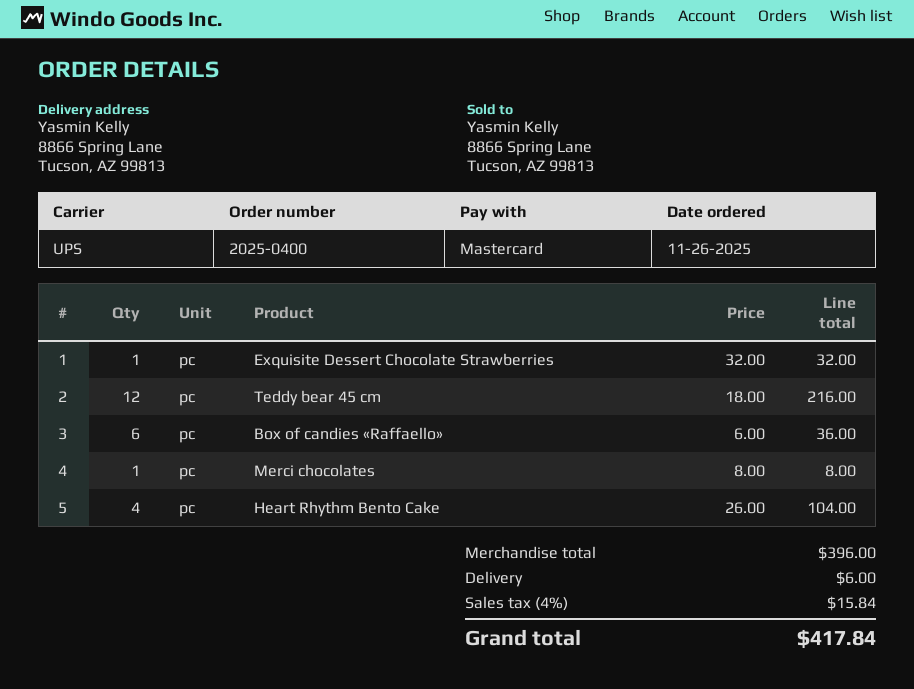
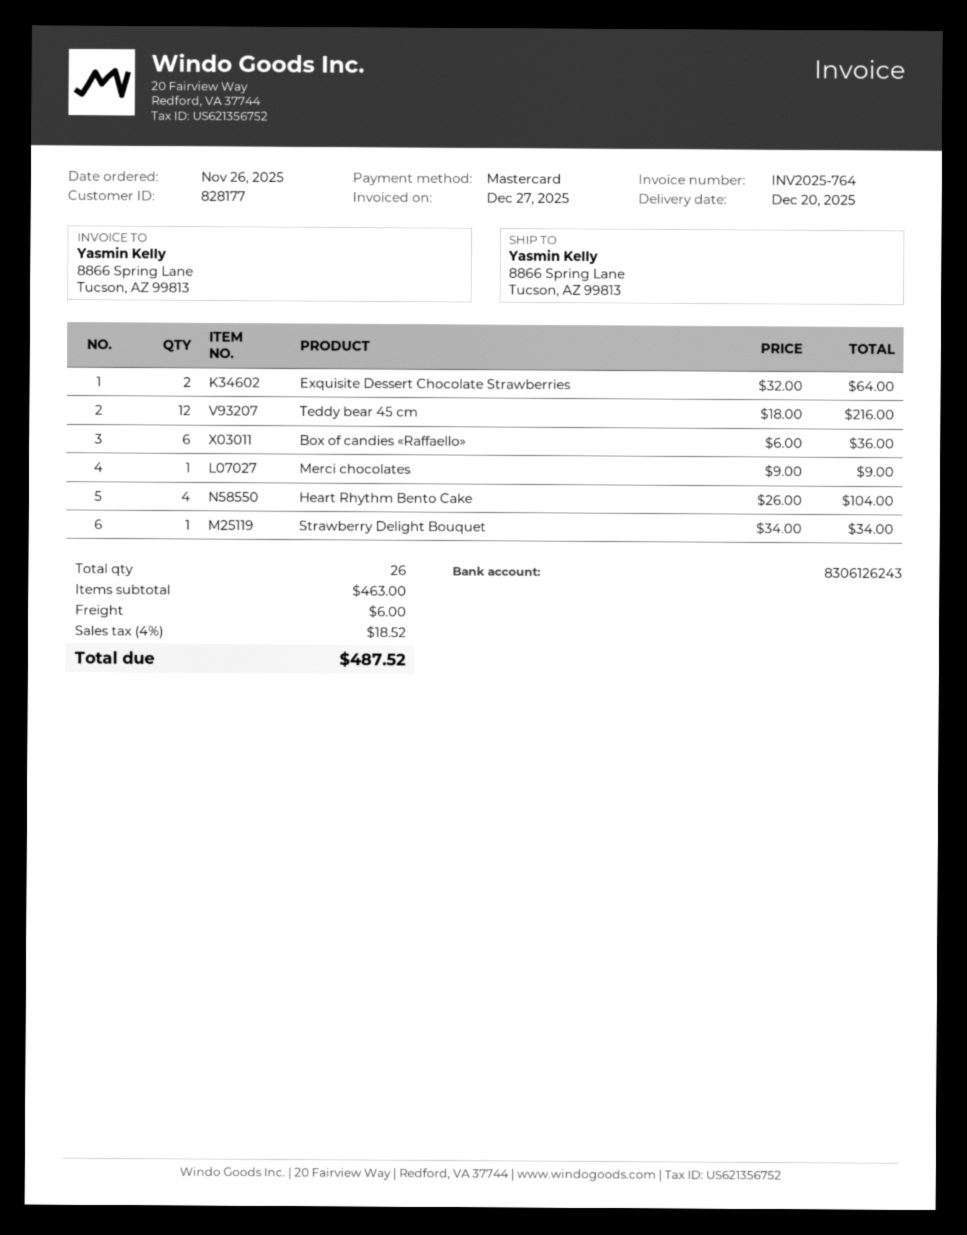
Exquisite Dessert Chocolate Strawberries: 1 x 32.00 = 32.00 -> 2 x 32.00 = 64.00
Merci chocolates: 1 x 8.00 = 8.00 -> 1 x 9.00 = 9.00
Strawberry Delight Bouquet: none -> 1 x 34.00 = 34.00
subtotal: 396.00 -> 463.00
tax: 4% = 15.84 -> 4% = 18.52
total: 417.84 -> 487.52

